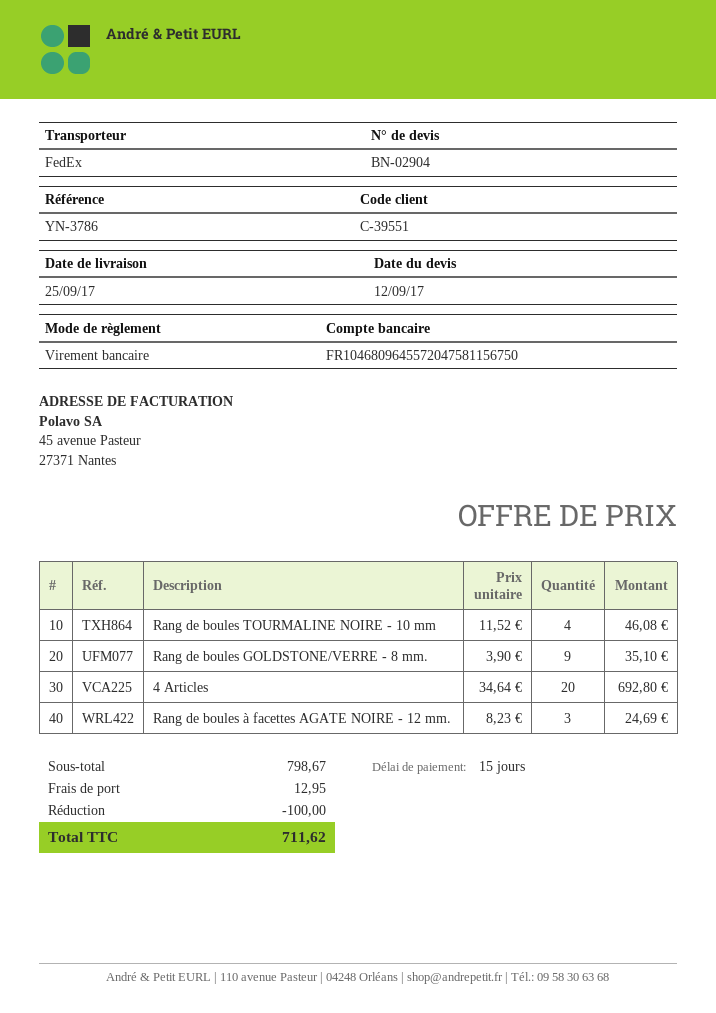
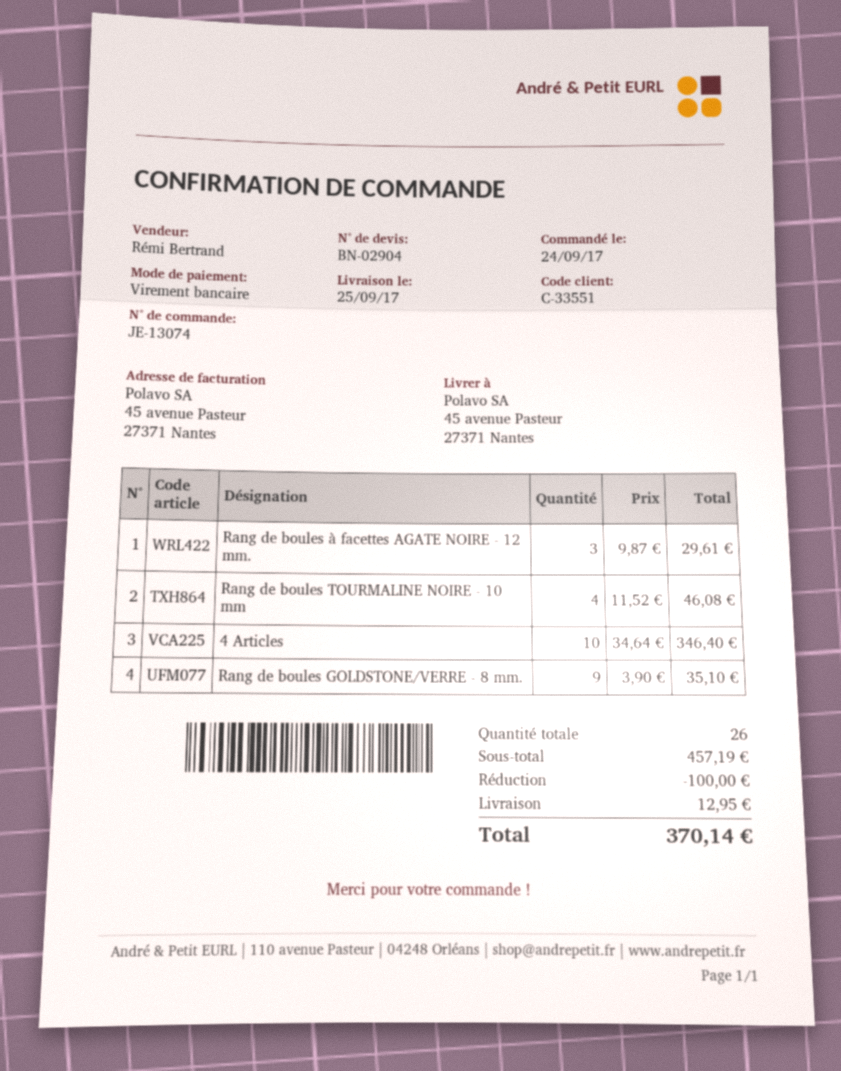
customer number: C-39551 -> C-33551
4 Articles: 20 x 34.64 = 692.80 -> 10 x 34.64 = 346.40
Rang de boules à facettes AGATE NOIRE - 12 mm.: 3 x 8.23 = 24.69 -> 3 x 9.87 = 29.61
subtotal: 798.67 -> 457.19
total: 711.62 -> 370.14

